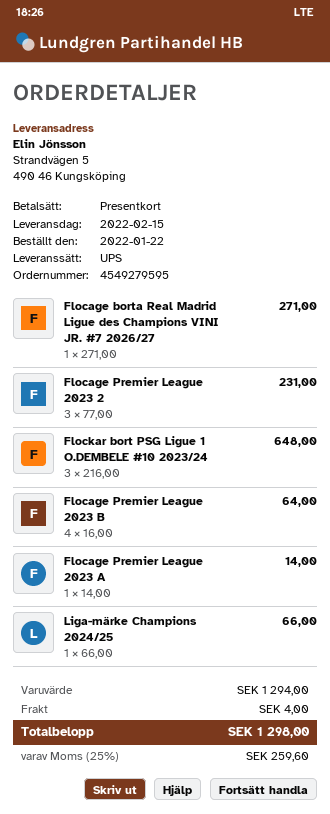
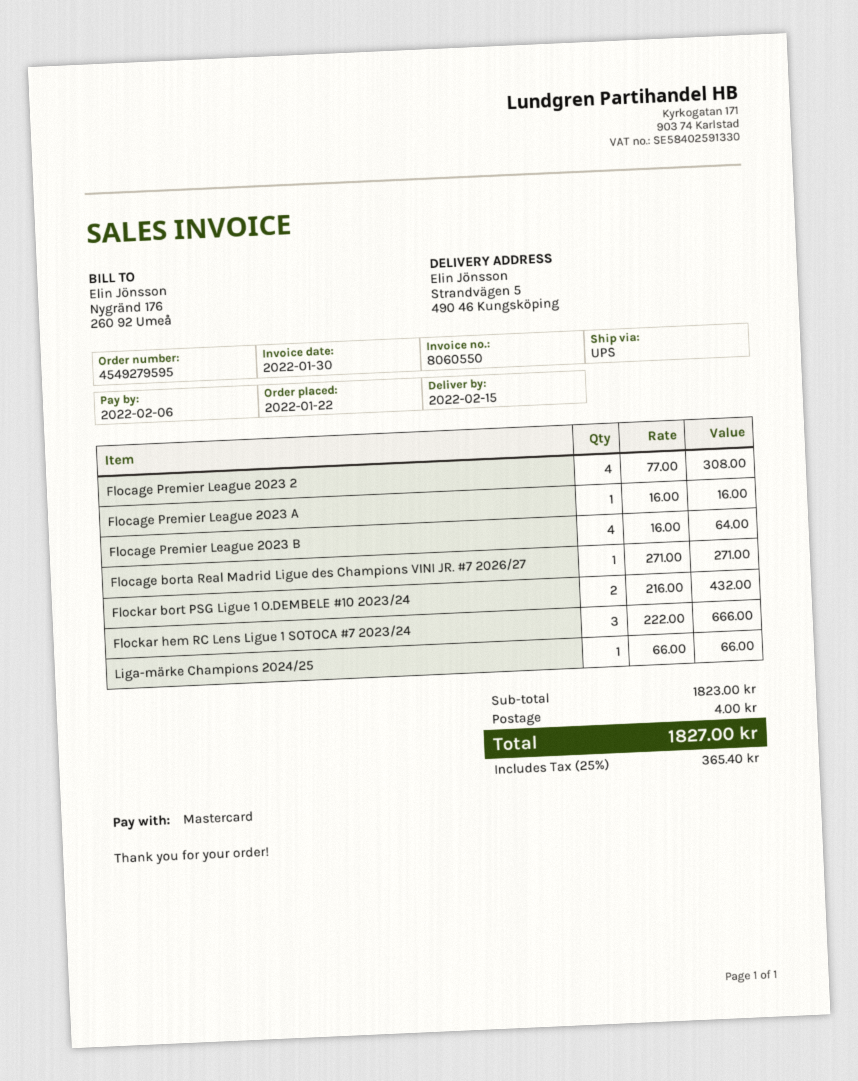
payment method: gift card -> Mastercard
Flocage Premier League 2023 2: 3 x 77.00 = 231.00 -> 4 x 77.00 = 308.00
Flockar bort PSG Ligue 1 O.DEMBELE #10 2023/24: 3 x 216.00 = 648.00 -> 2 x 216.00 = 432.00
Flocage Premier League 2023 A: 1 x 14.00 = 14.00 -> 1 x 16.00 = 16.00
Flockar hem RC Lens Ligue 1 SOTOCA #7 2023/24: none -> 3 x 222.00 = 666.00
subtotal: 1294.00 -> 1823.00
tax: 25% = 259.60 -> 25% = 365.40
total: 1298.00 -> 1827.00

